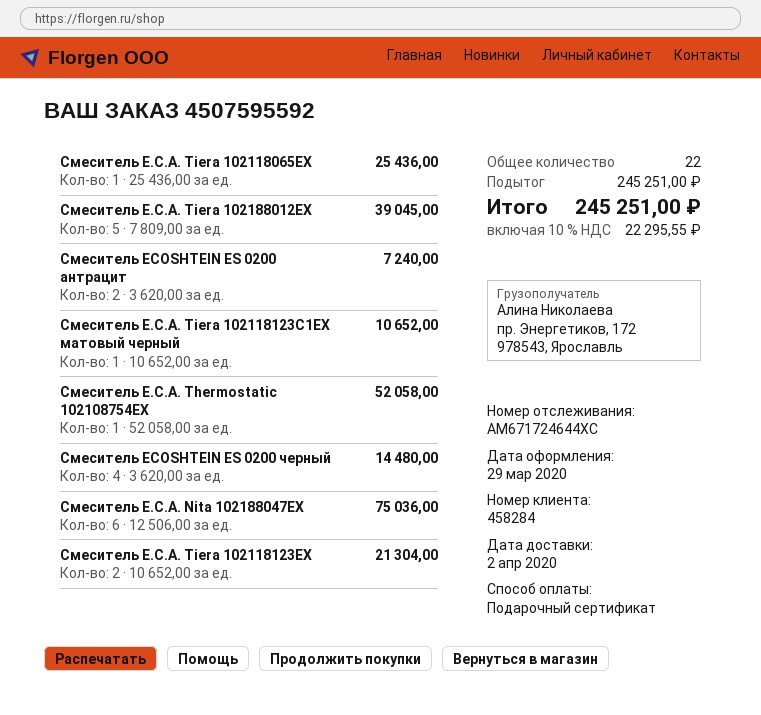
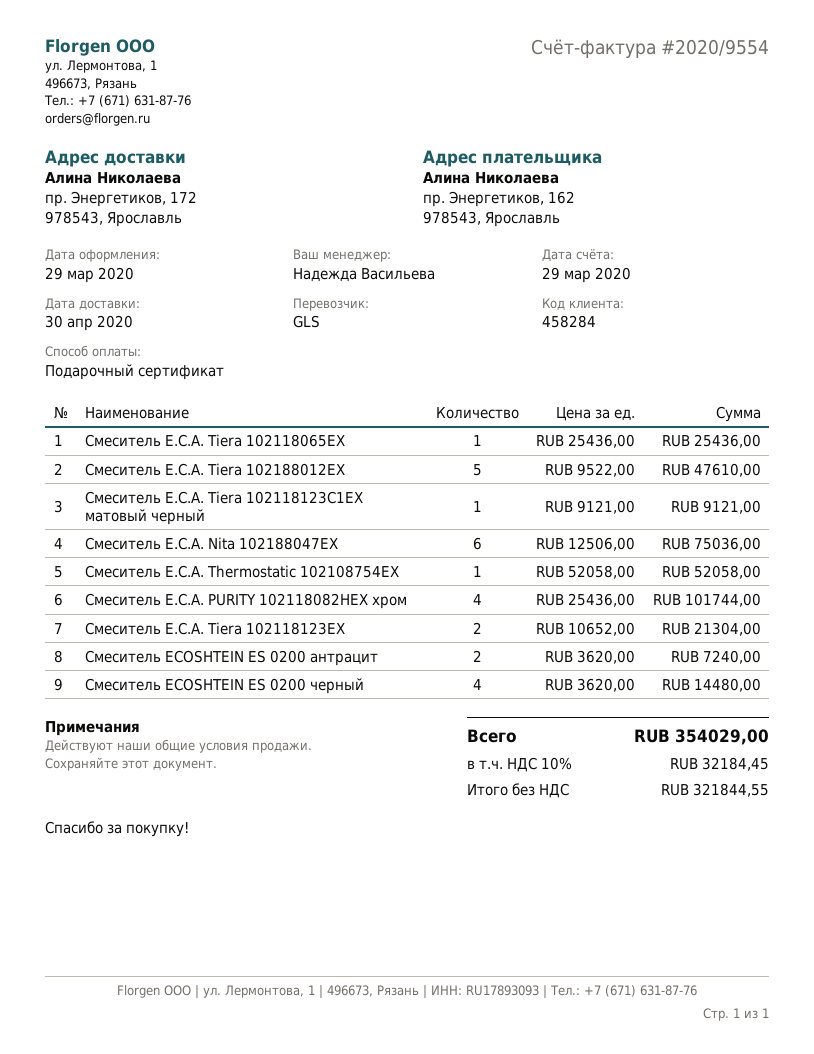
delivery date: 2020-04-02 -> 2020-04-30
Смеситель E.C.A. Tiera 102188012EX: 5 x 7809.00 = 39045.00 -> 5 x 9522.00 = 47610.00
Смеситель E.C.A. Tiera 102118123C1EX матовый черный: 1 x 10652.00 = 10652.00 -> 1 x 9121.00 = 9121.00
Смеситель E.C.A. PURITY 102118082HEX хром: none -> 4 x 25436.00 = 101744.00
tax: 10% = 22295.55 -> 10% = 32184.45
total: 245251.00 -> 354029.00

